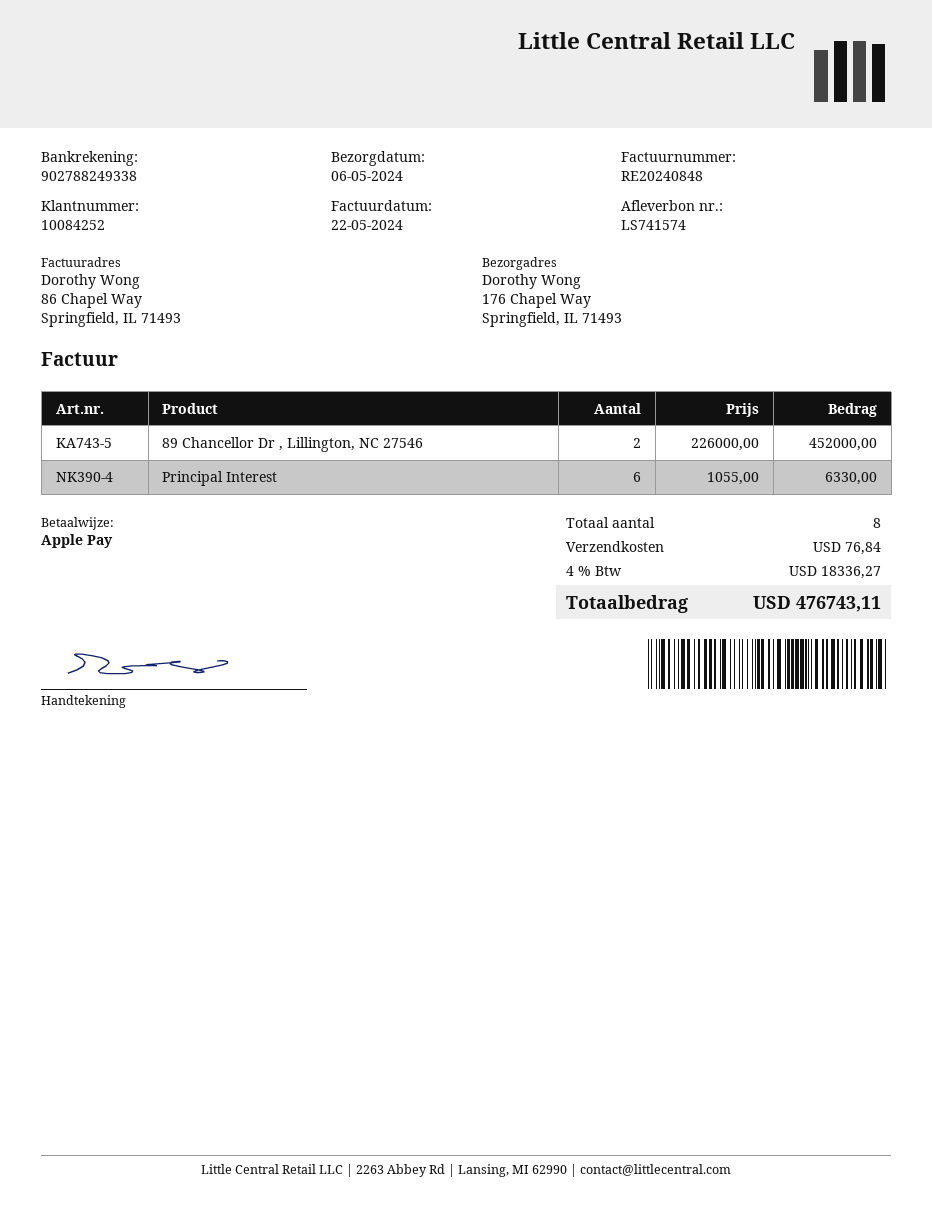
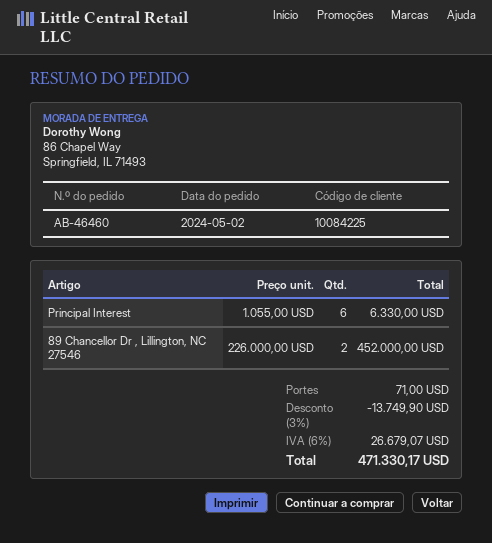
customer number: 10084252 -> 10084225
ship to: 176 Chapel Way, Springfield, IL 71493 -> 86 Chapel Way, Springfield, IL 71493
discount: none -> 3% = 13749.90
shipping: 76.84 -> 71.00
tax: 4% = 18336.27 -> 6% = 26679.07
total: 476743.11 -> 471330.17

